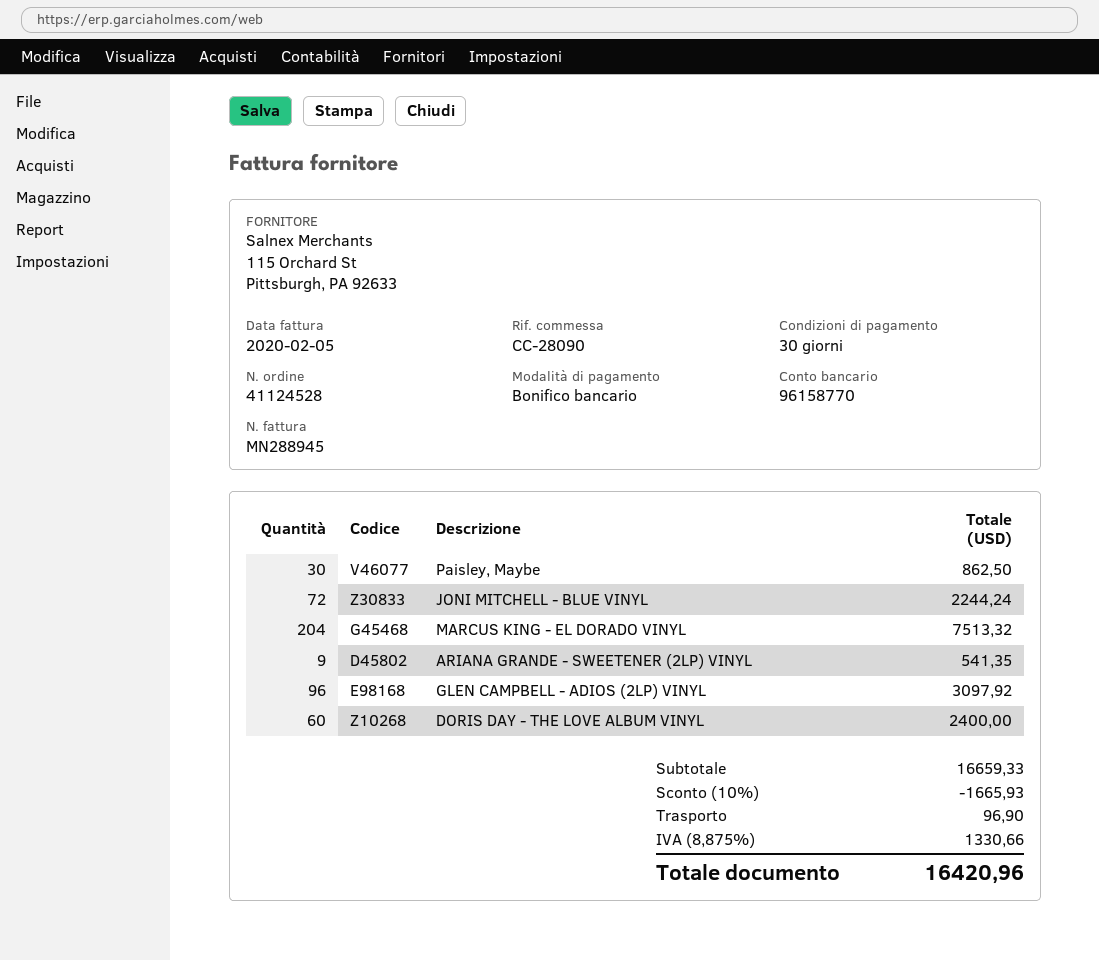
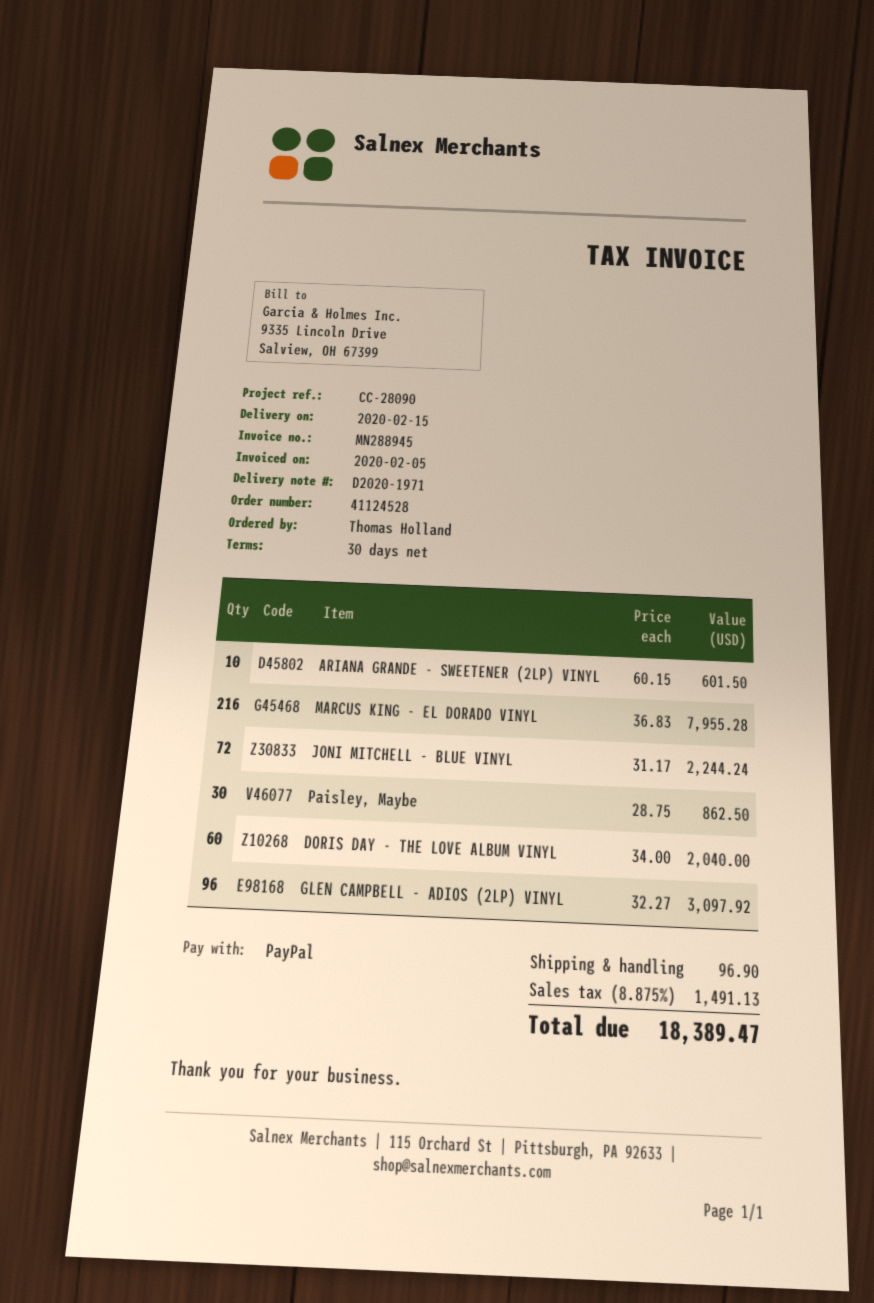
payment method: bank transfer -> PayPal
MARCUS KING - EL DORADO VINYL: 204 for 7513.32 -> 216 for 7955.28
ARIANA GRANDE - SWEETENER (2LP) VINYL: 9 for 541.35 -> 10 for 601.50
DORIS DAY - THE LOVE ALBUM VINYL: 60 for 2400.00 -> 60 for 2040.00
discount: 10% = 1665.93 -> none
tax: 8.875% = 1330.66 -> 8.875% = 1491.13
total: 16420.96 -> 18389.47

